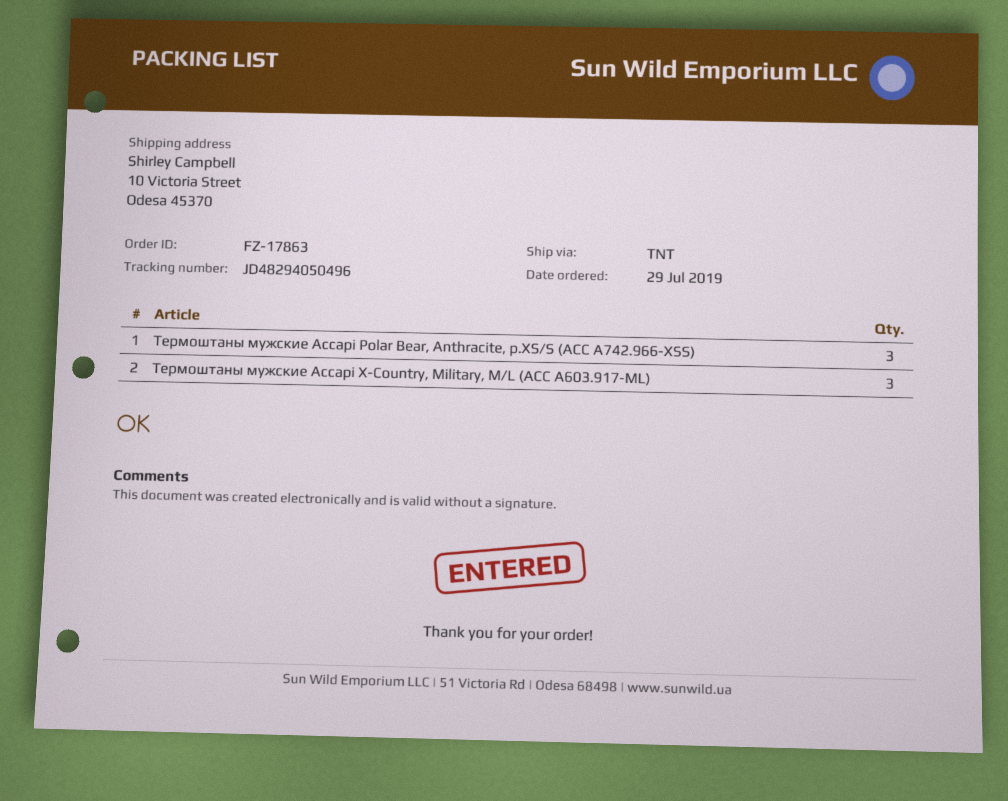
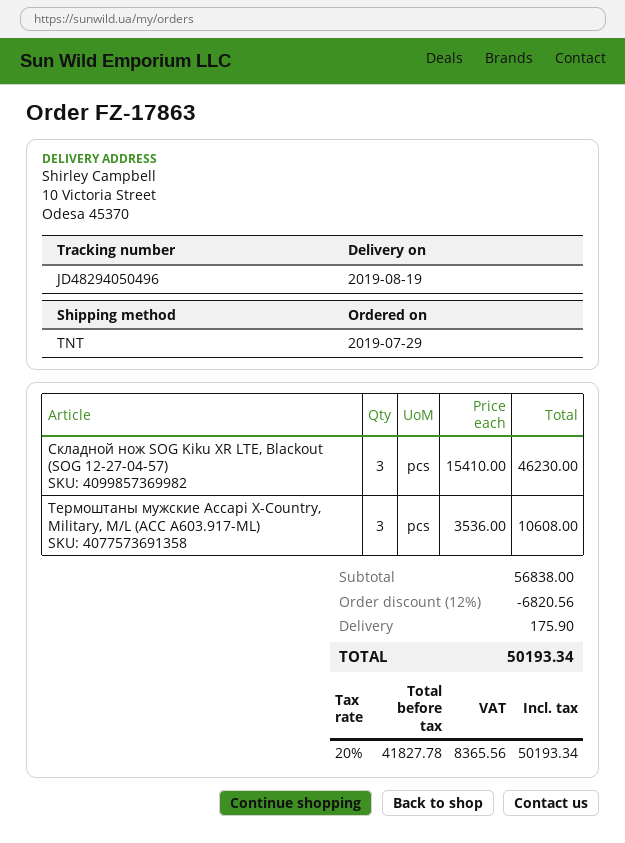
Термоштаны мужские Accapi Polar Bear, Anthracite, р.XS/S (ACC A742.966-XSS): 3 -> none
Складной нож SOG Kiku XR LTE, Blackout (SOG 12-27-04-57): none -> 3

